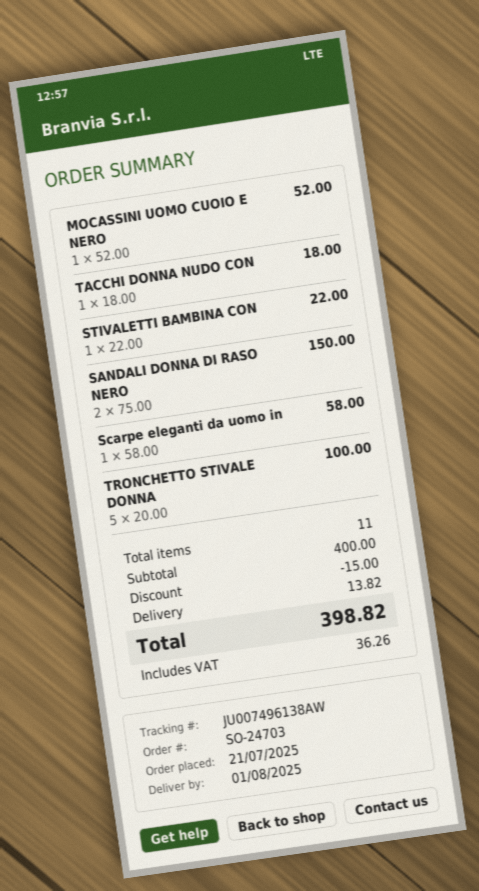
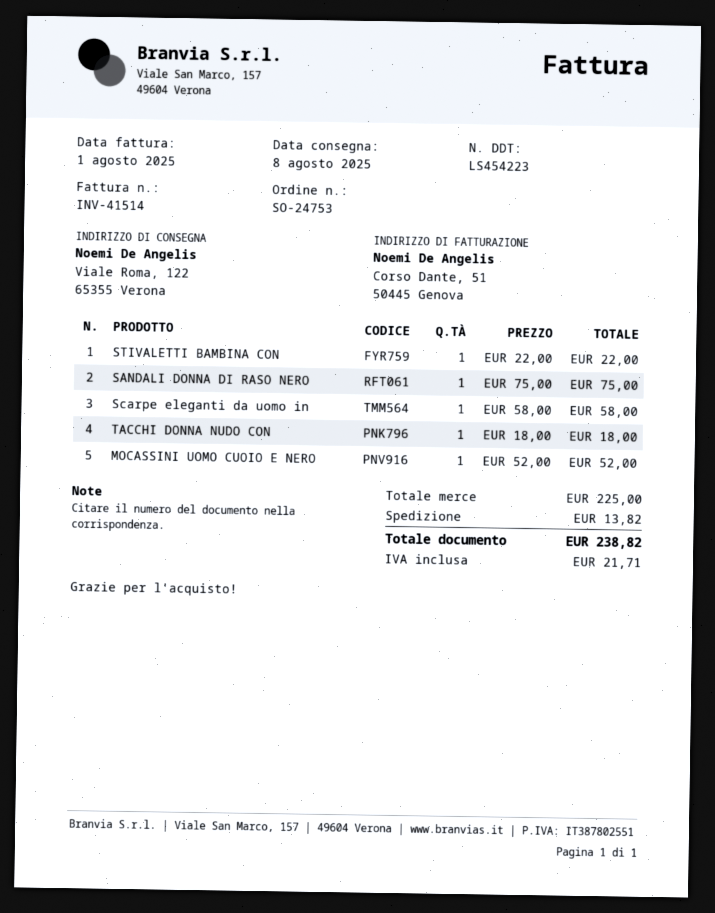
order number: SO-24703 -> SO-24753
delivery date: 2025-08-01 -> 2025-08-08
SANDALI DONNA DI RASO NERO: 2 x 75.00 = 150.00 -> 1 x 75.00 = 75.00
TRONCHETTO STIVALE DONNA: 5 x 20.00 = 100.00 -> none
subtotal: 400.00 -> 225.00
discount: 15.00 -> none
tax: 36.26 -> 21.71
total: 398.82 -> 238.82

